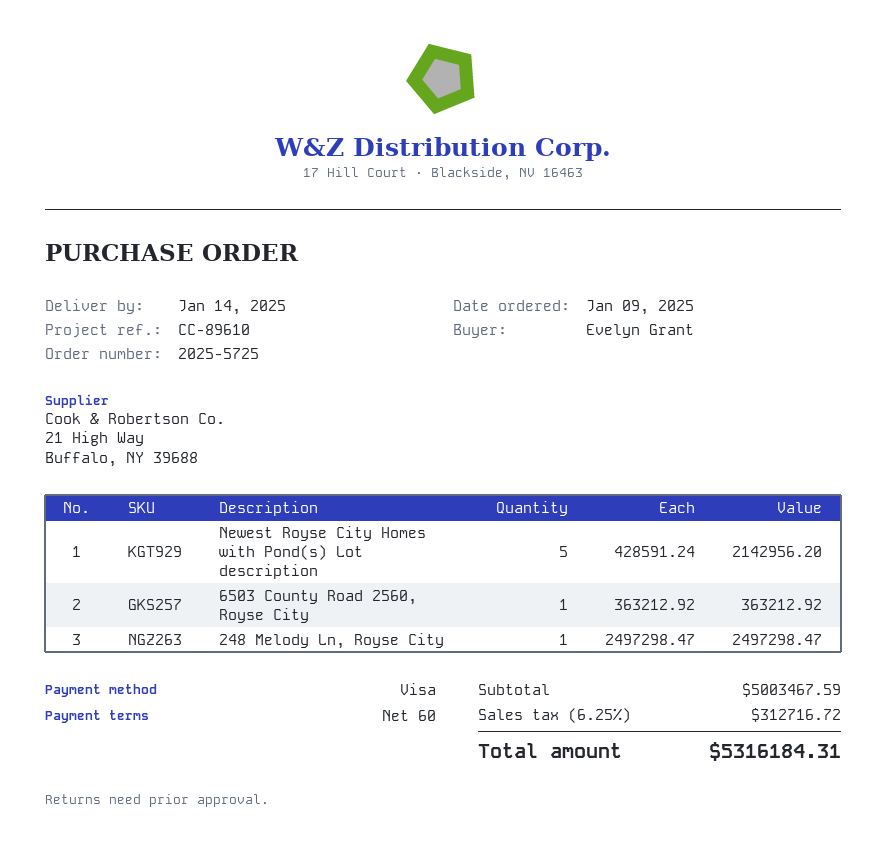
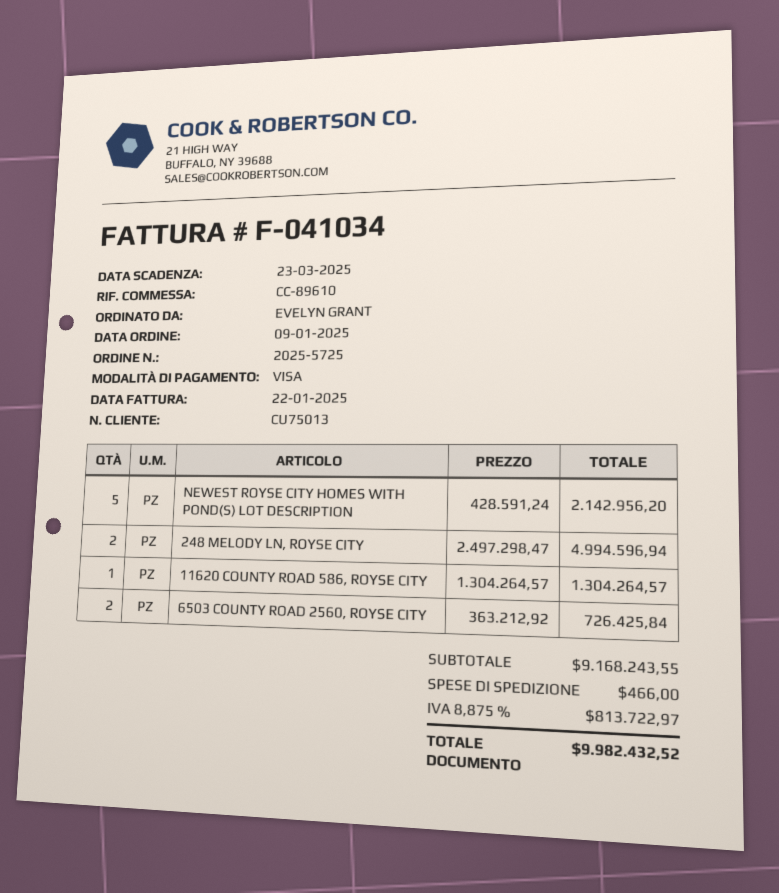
6503 County Road 2560, Royse City: 1 x 363212.92 = 363212.92 -> 2 x 363212.92 = 726425.84
248 Melody Ln, Royse City: 1 x 2497298.47 = 2497298.47 -> 2 x 2497298.47 = 4994596.94
11620 COUNTY ROAD 586, ROYSE CITY: none -> 1 x 1304264.57 = 1304264.57
subtotal: 5003467.59 -> 9168243.55
shipping: none -> 466.00
tax: 6.25% = 312716.72 -> 8.875% = 813722.97
total: 5316184.31 -> 9982432.52

